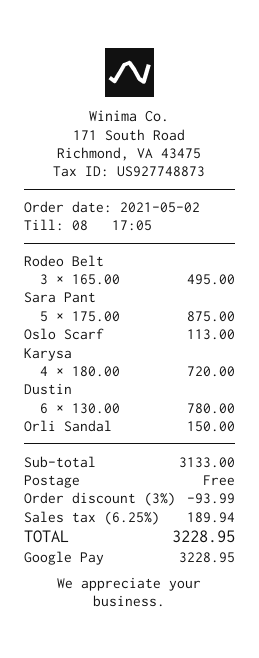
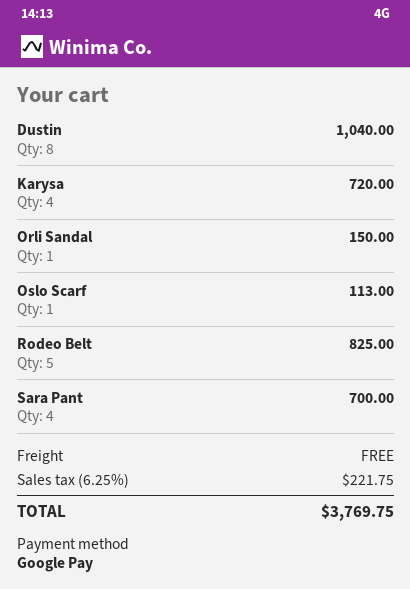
Rodeo Belt: 3 for 495.00 -> 5 for 825.00
Sara Pant: 5 for 875.00 -> 4 for 700.00
Dustin: 6 for 780.00 -> 8 for 1040.00
discount: 3% = 93.99 -> none
tax: 6.25% = 189.94 -> 6.25% = 221.75
total: 3228.95 -> 3769.75

